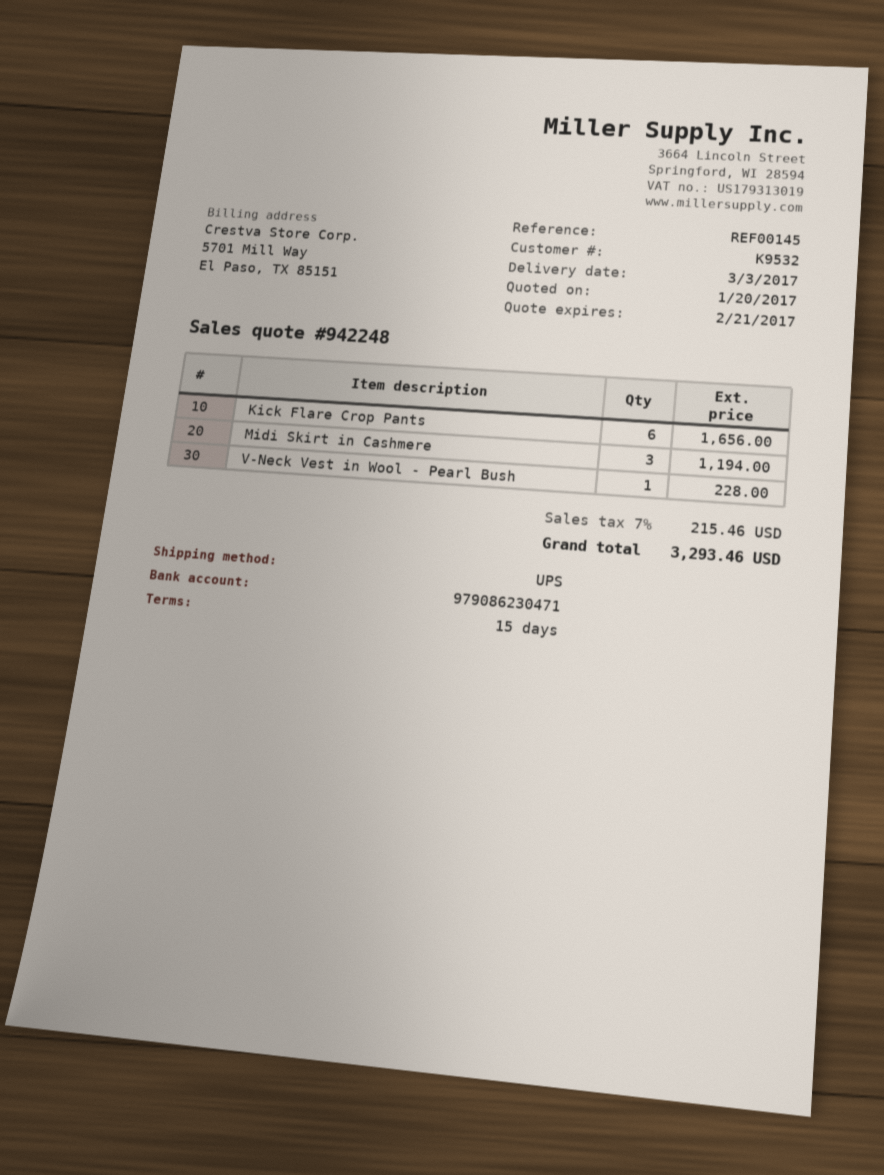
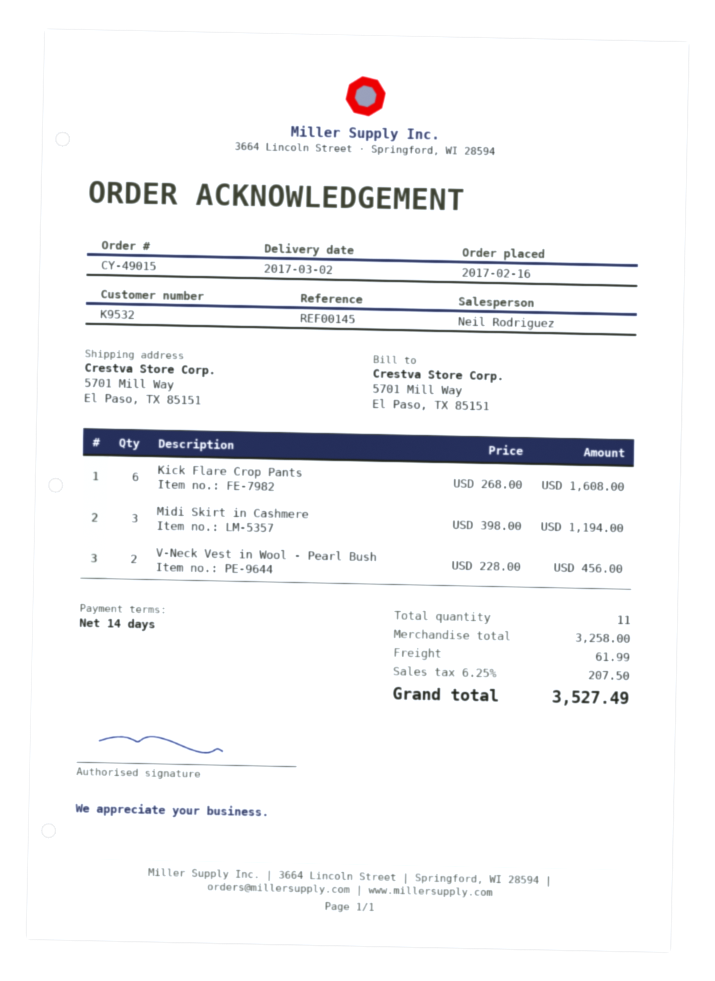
delivery date: 2017-03-03 -> 2017-03-02
payment terms: 15 days -> 14 days
Kick Flare Crop Pants: 6 for 1656.00 -> 6 for 1608.00
V-Neck Vest in Wool - Pearl Bush: 1 for 228.00 -> 2 for 456.00
shipping: none -> 61.99
tax: 7% = 215.46 -> 6.25% = 207.50
total: 3293.46 -> 3527.49

